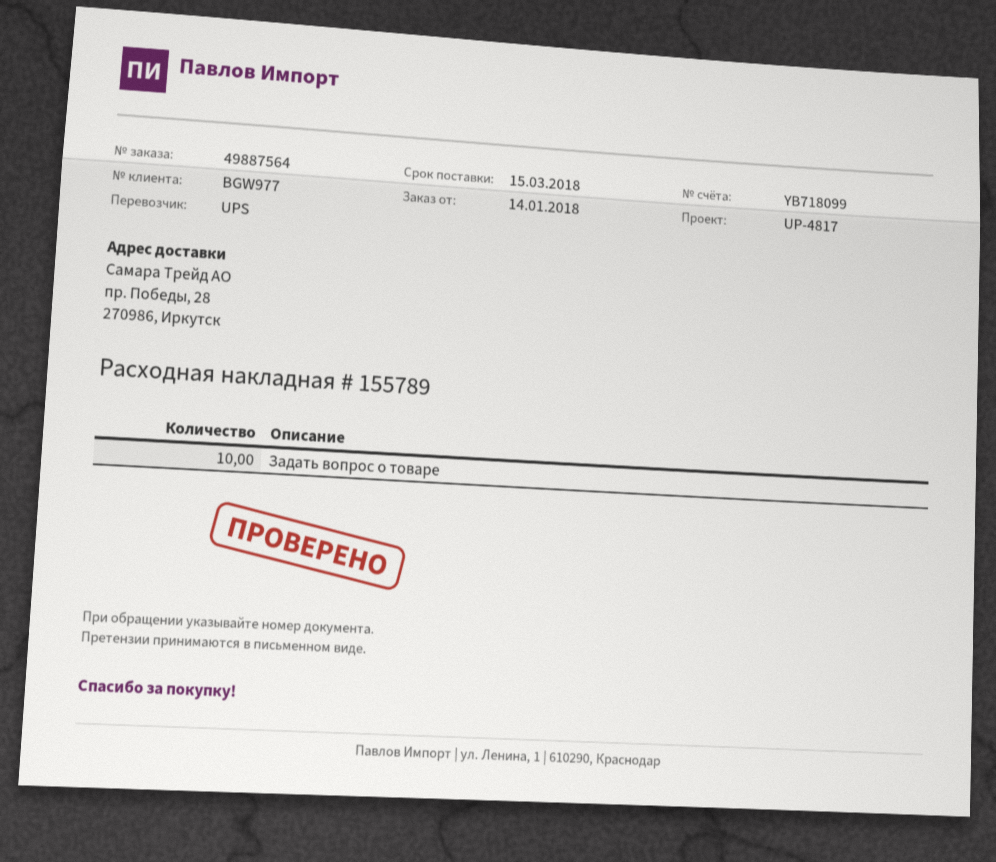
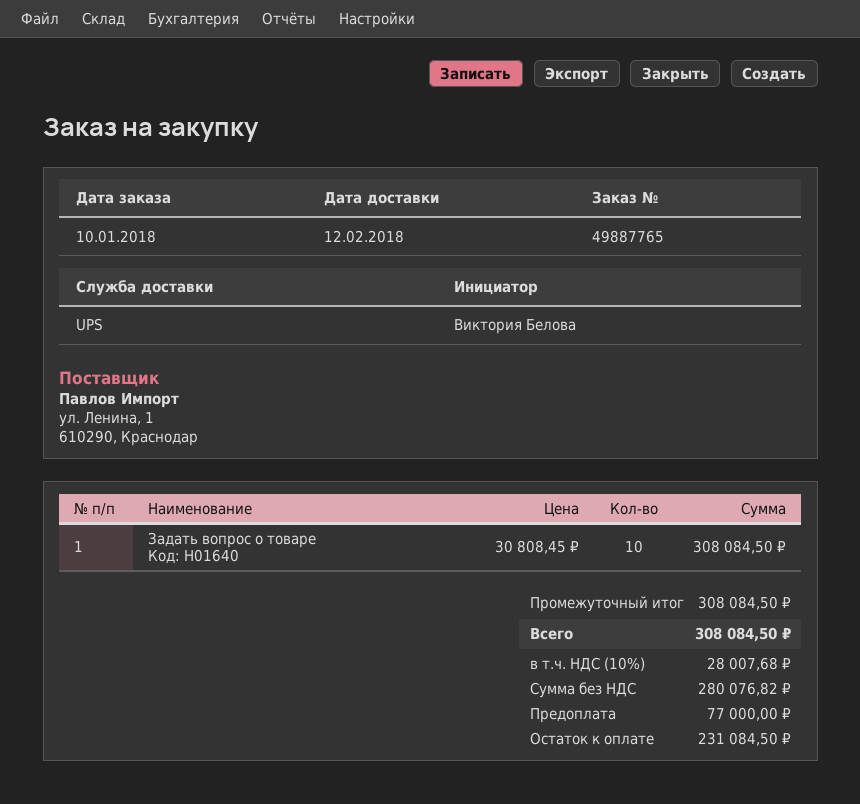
order number: 49887564 -> 49887765
order date: 2018-01-14 -> 2018-01-10
delivery date: 2018-03-15 -> 2018-02-12

